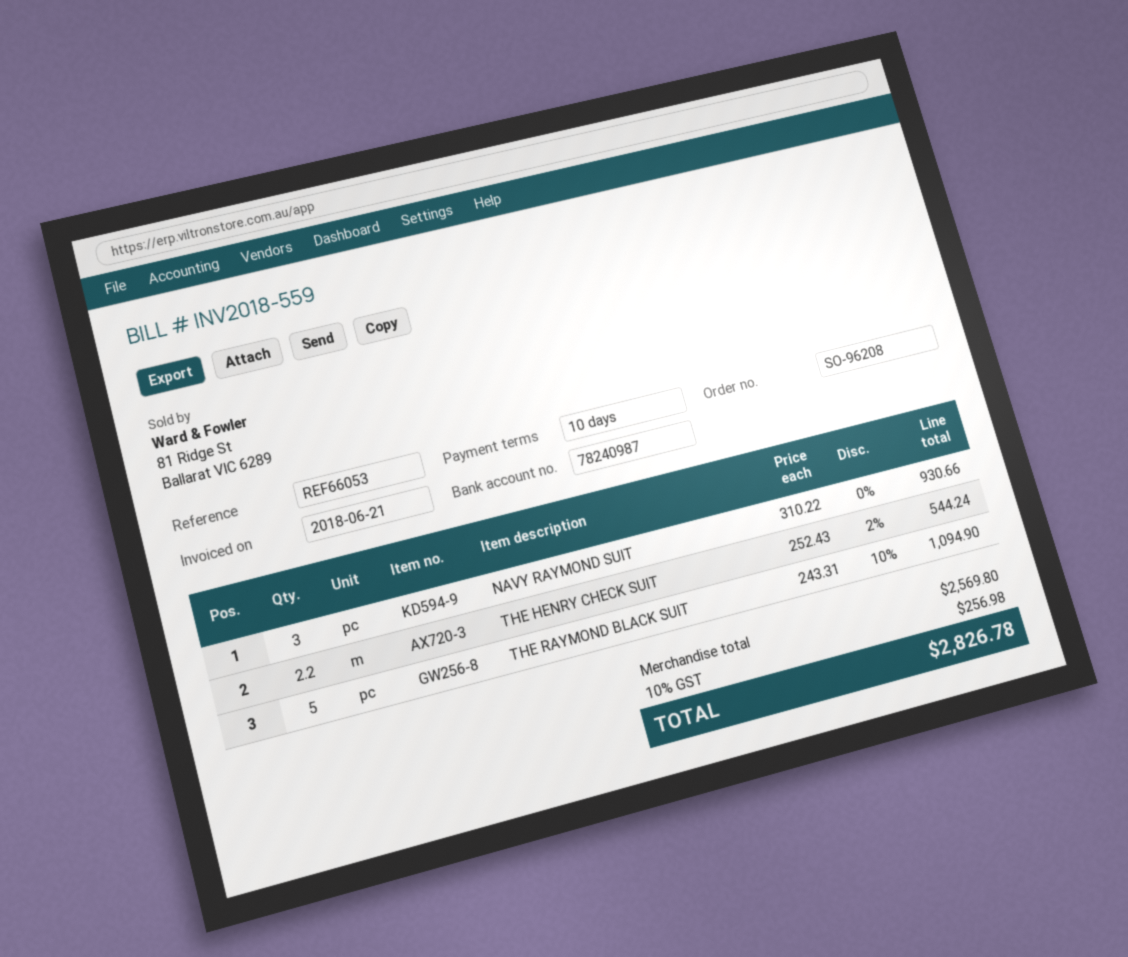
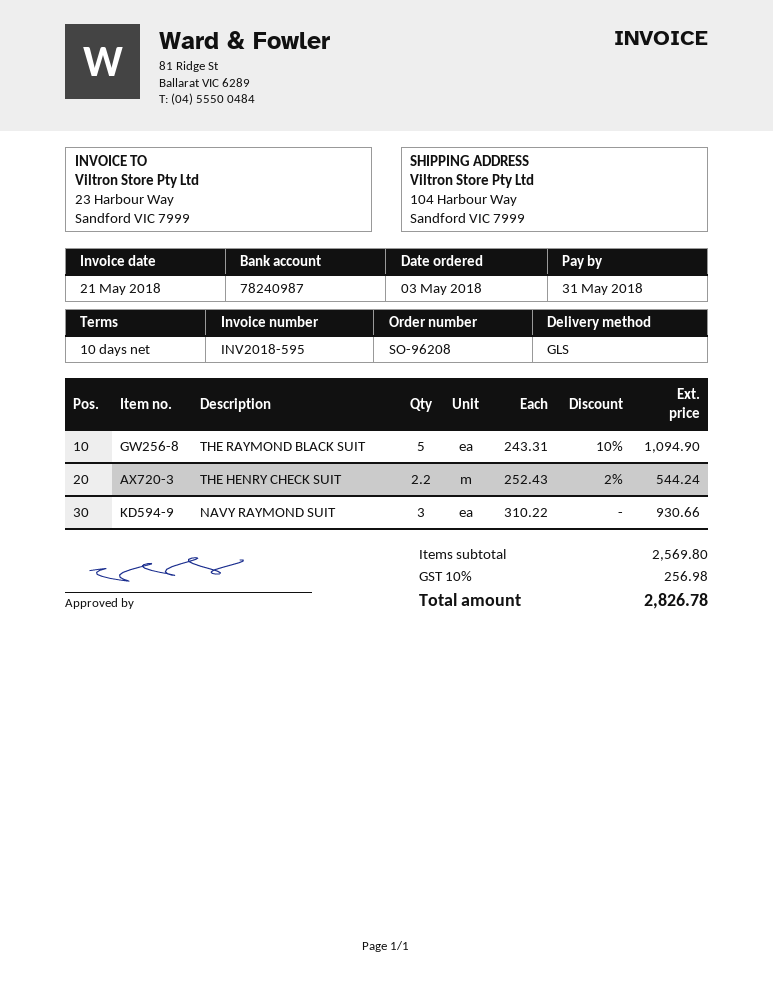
invoice number: INV2018-559 -> INV2018-595
invoice date: 2018-06-21 -> 2018-05-21

